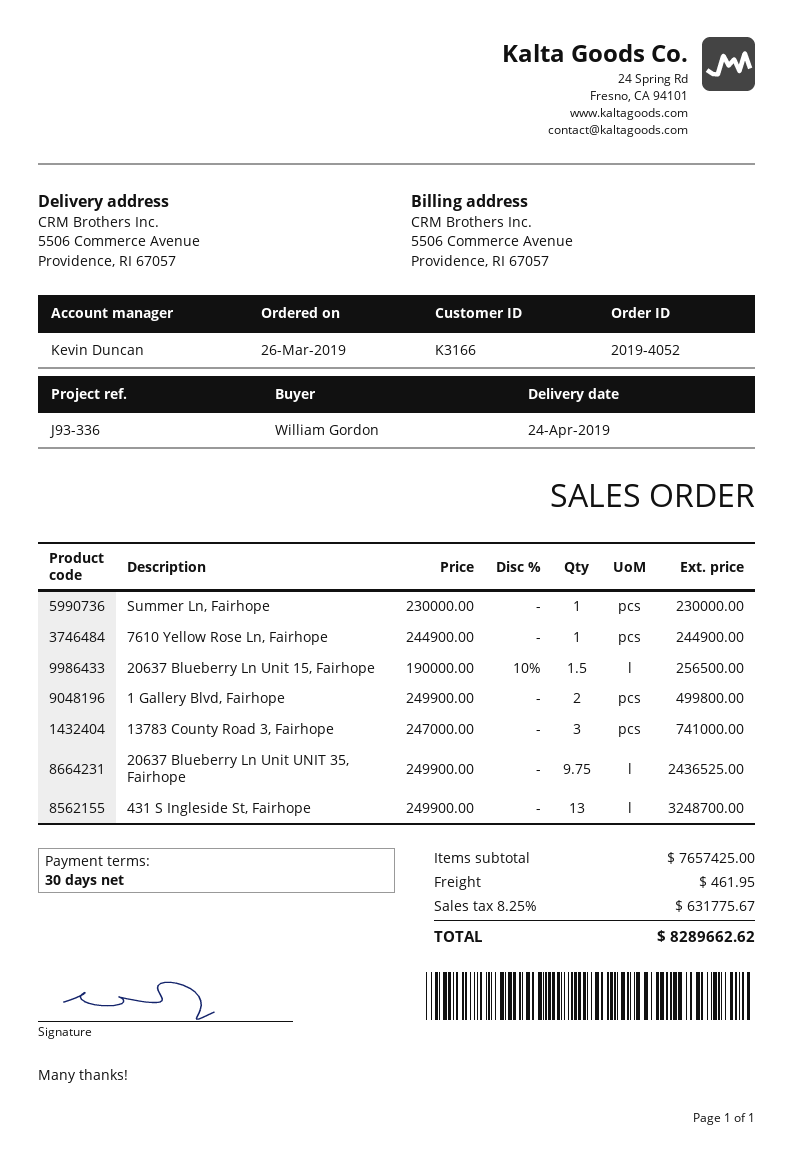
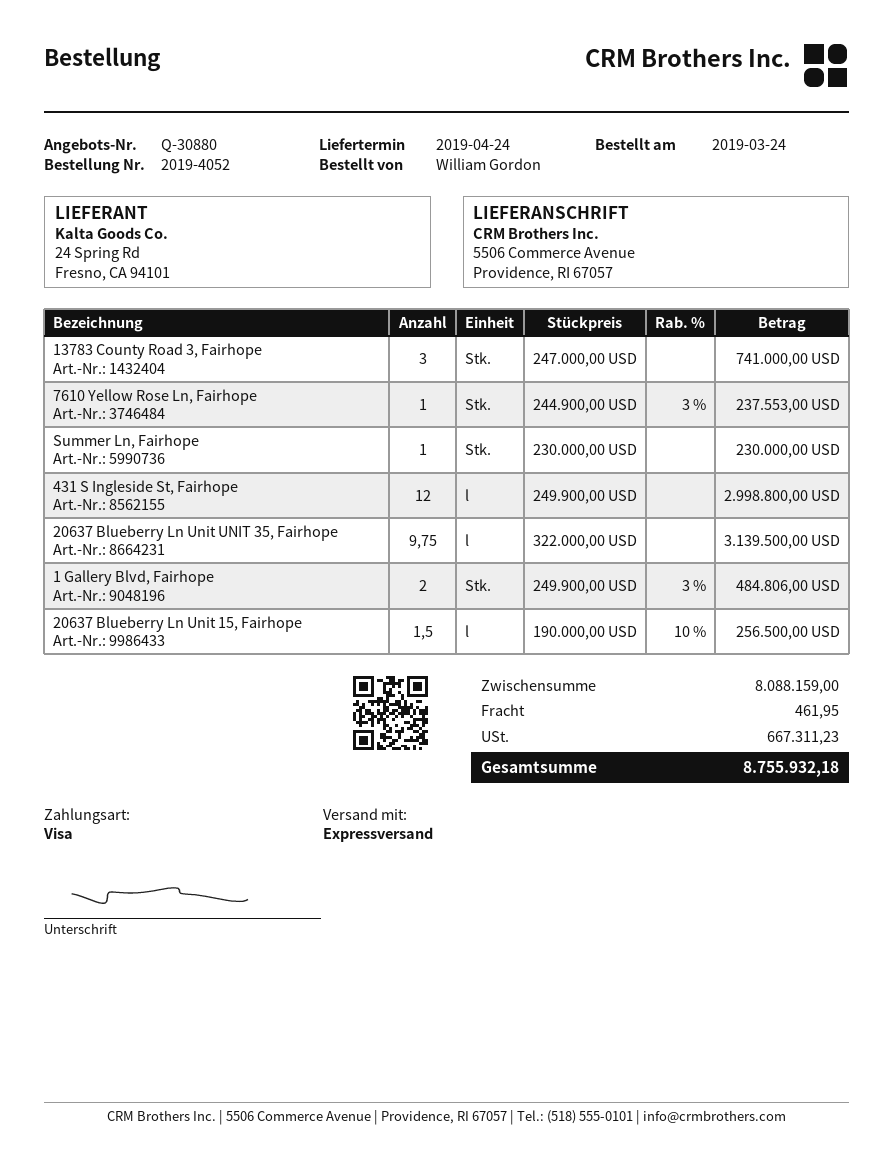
order date: 2019-03-26 -> 2019-03-24
7610 Yellow Rose Ln, Fairhope: 1 x 244900.00 = 244900.00 -> 1 x 244900.00 - 3% = 237553.00
1 Gallery Blvd, Fairhope: 2 x 249900.00 = 499800.00 -> 2 x 249900.00 - 3% = 484806.00
20637 Blueberry Ln Unit UNIT 35, Fairhope: 9.75 x 249900.00 = 2436525.00 -> 9.75 x 322000.00 = 3139500.00
431 S Ingleside St, Fairhope: 13 x 249900.00 = 3248700.00 -> 12 x 249900.00 = 2998800.00
subtotal: 7657425.00 -> 8088159.00
tax: 631775.67 -> 667311.23
total: 8289662.62 -> 8755932.18

